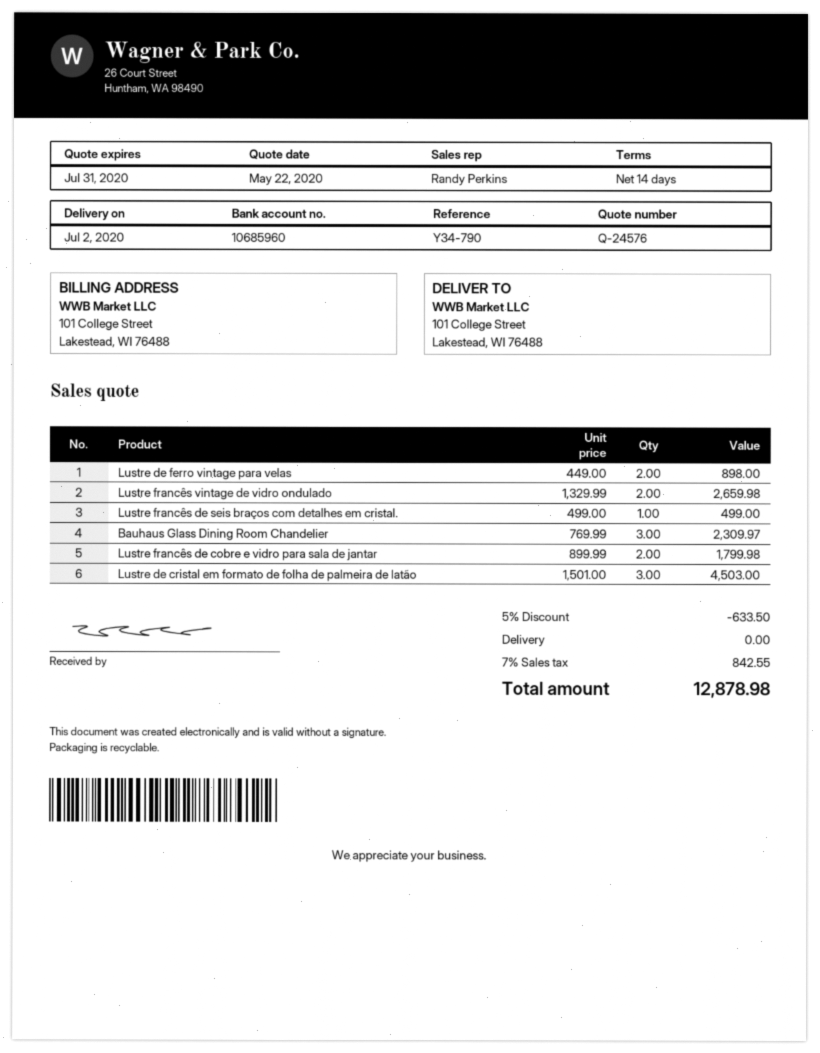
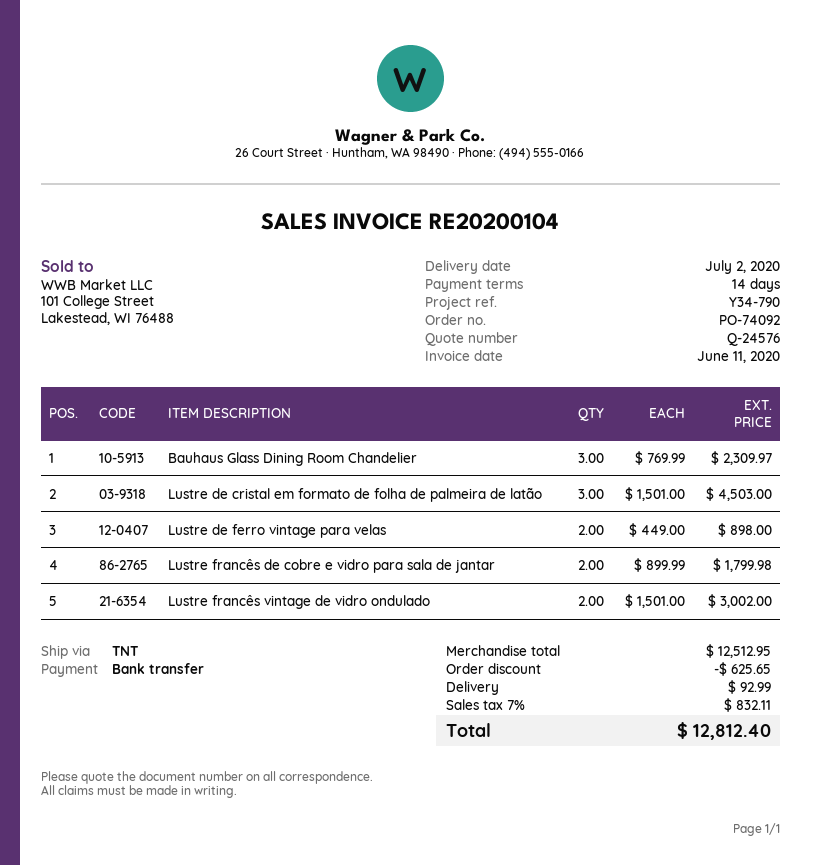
Lustre francês vintage de vidro ondulado: 2 x 1329.99 = 2659.98 -> 2 x 1501.00 = 3002.00
Lustre francês de seis braços com detalhes em cristal.: 1 x 499.00 = 499.00 -> none
discount: 633.50 -> 625.65
shipping: 0.00 -> 92.99
tax: 7% = 842.55 -> 7% = 832.11
total: 12878.98 -> 12812.40

